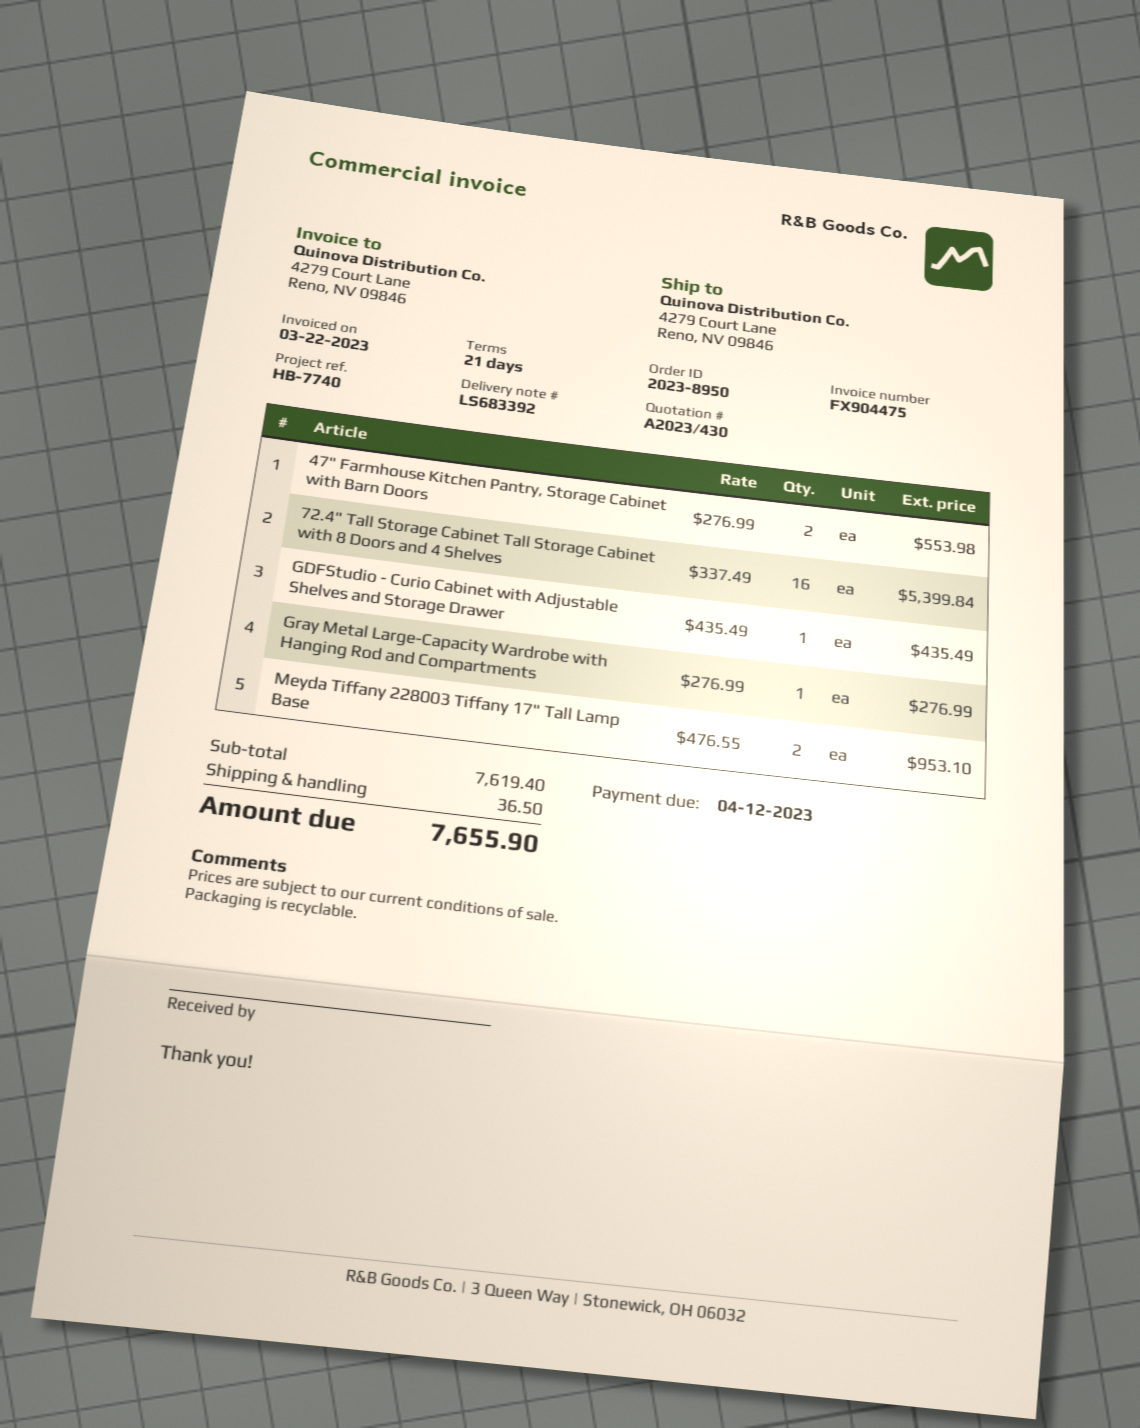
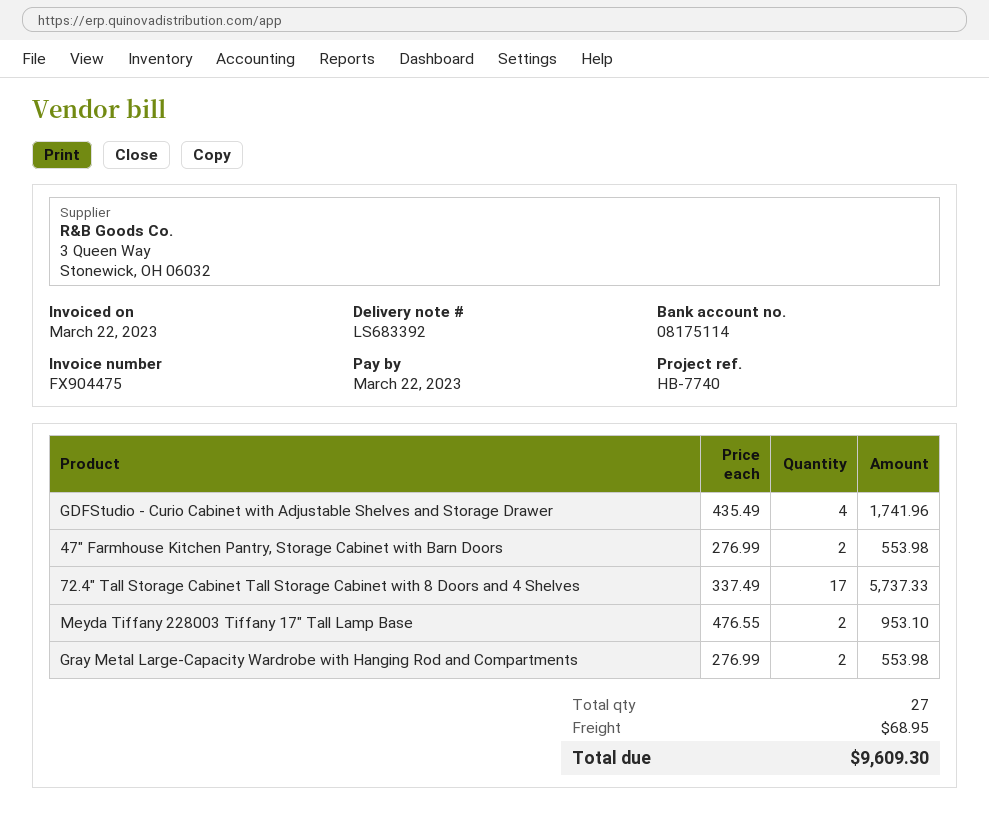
due date: 2023-04-12 -> 2023-03-22
72.4" Tall Storage Cabinet Tall Storage Cabinet with 8 Doors and 4 Shelves: 16 x 337.49 = 5399.84 -> 17 x 337.49 = 5737.33
GDFStudio - Curio Cabinet with Adjustable Shelves and Storage Drawer: 1 x 435.49 = 435.49 -> 4 x 435.49 = 1741.96
Gray Metal Large-Capacity Wardrobe with Hanging Rod and Compartments: 1 x 276.99 = 276.99 -> 2 x 276.99 = 553.98
shipping: 36.50 -> 68.95
total: 7655.90 -> 9609.30

